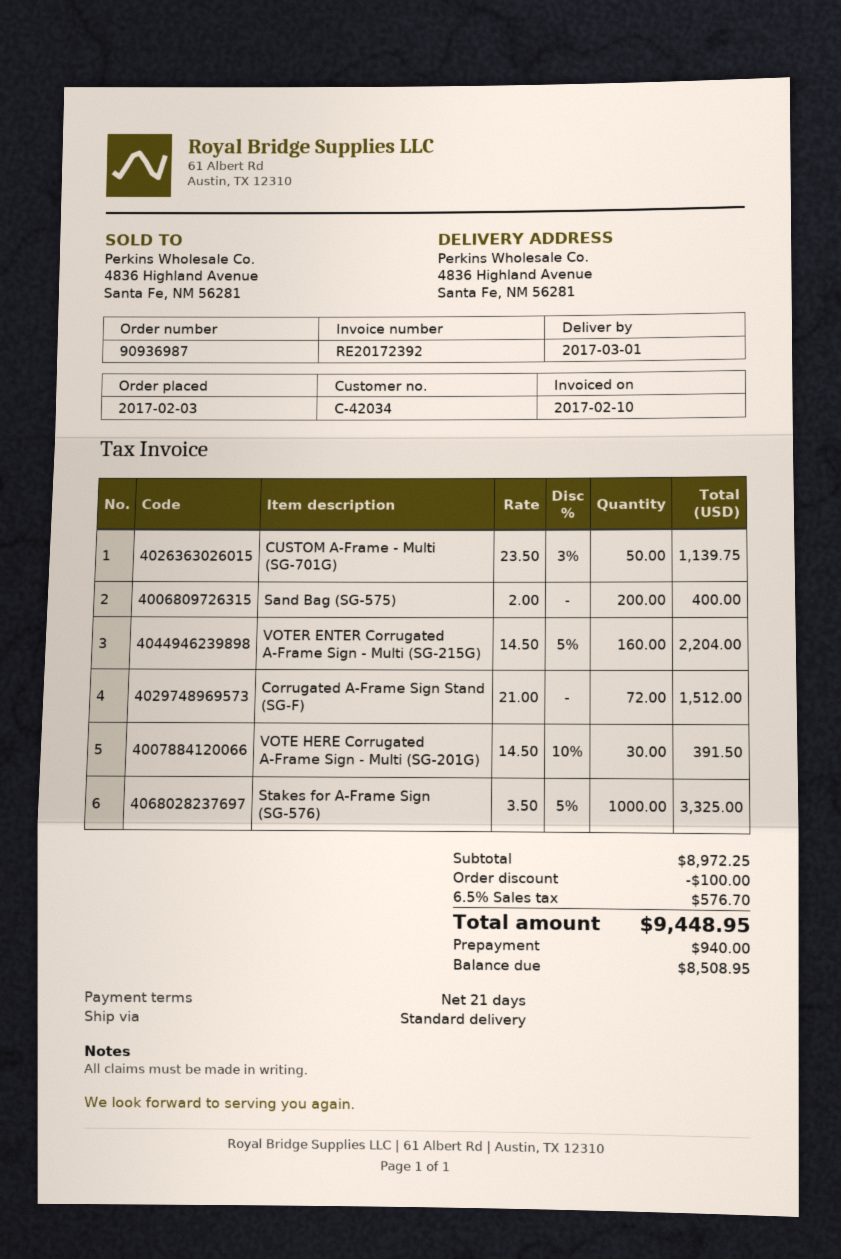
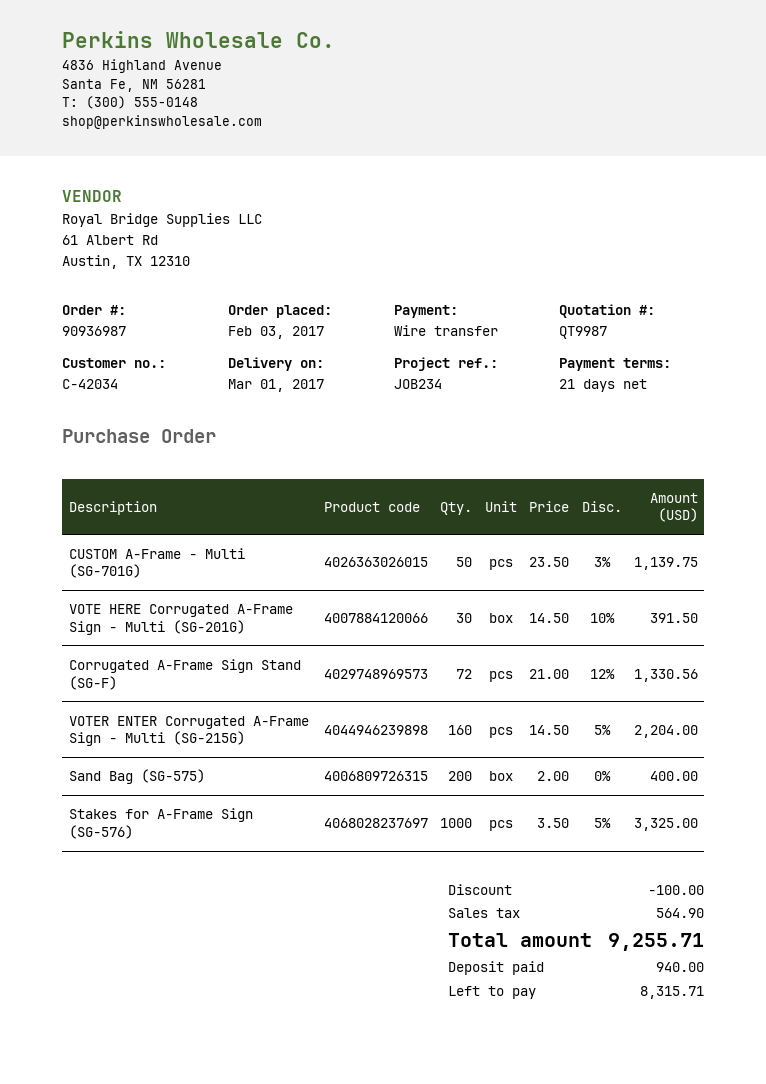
Corrugated A-Frame Sign Stand (SG-F): 72 x 21.00 = 1512.00 -> 72 x 21.00 - 12% = 1330.56
tax: 576.70 -> 564.90
total: 9448.95 -> 9255.71
balance: 8508.95 -> 8315.71

